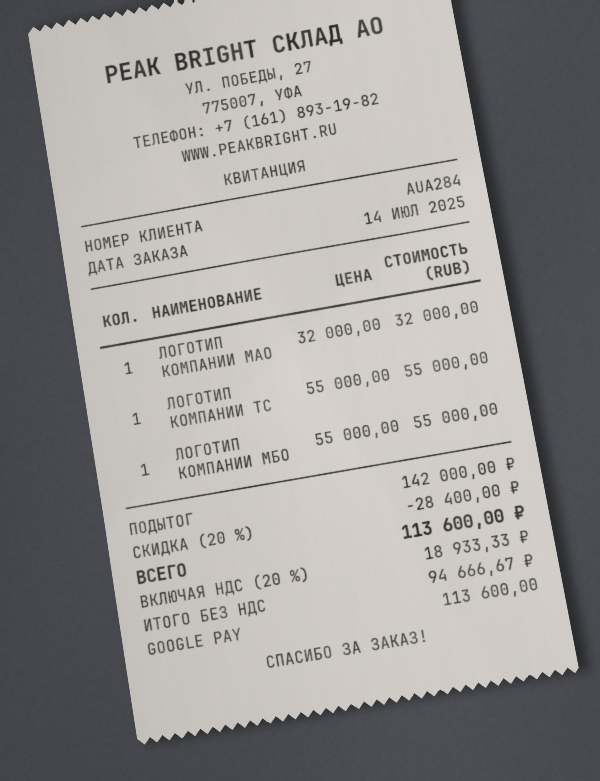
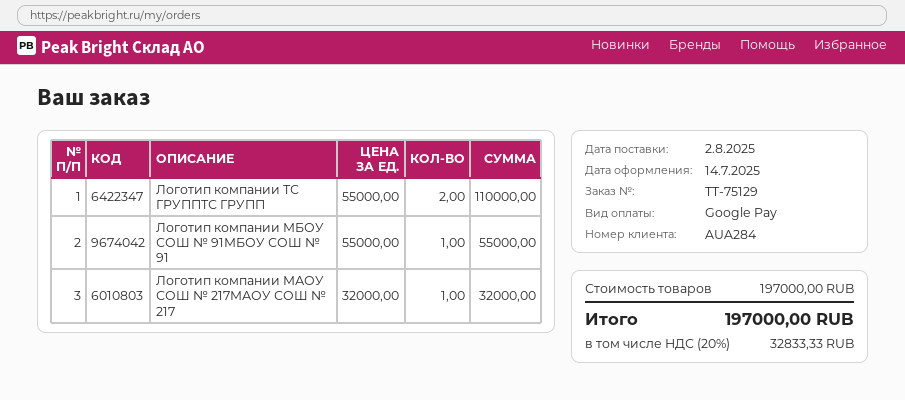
ЛОГОТИП КОМПАНИИ ТС: 1 x 55000.00 = 55000.00 -> 2 x 55000.00 = 110000.00
subtotal: 142000.00 -> 197000.00
discount: 20% = 28400.00 -> none
tax: 20% = 18933.33 -> 20% = 32833.33
total: 113600.00 -> 197000.00

